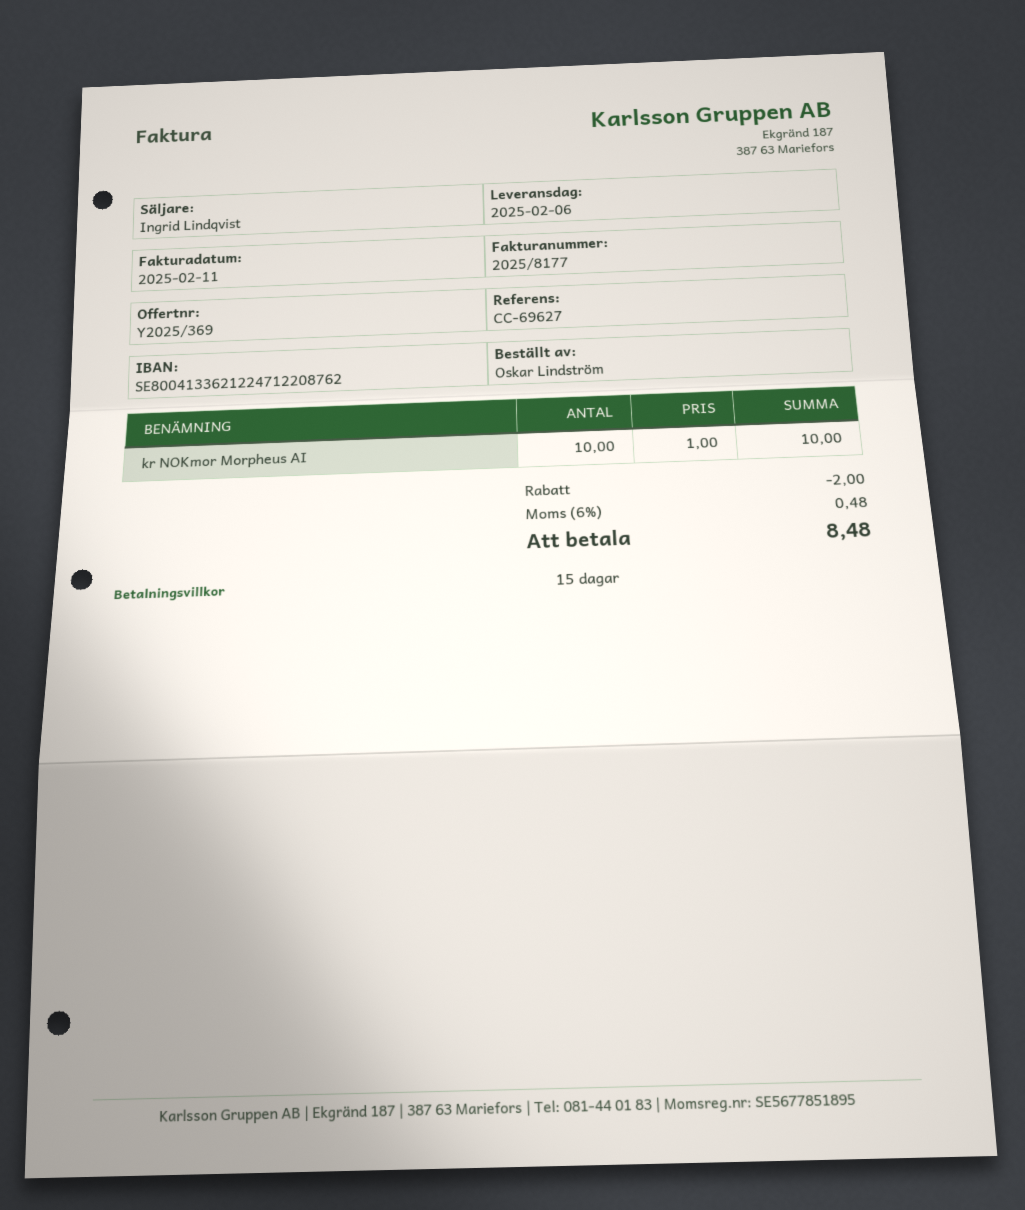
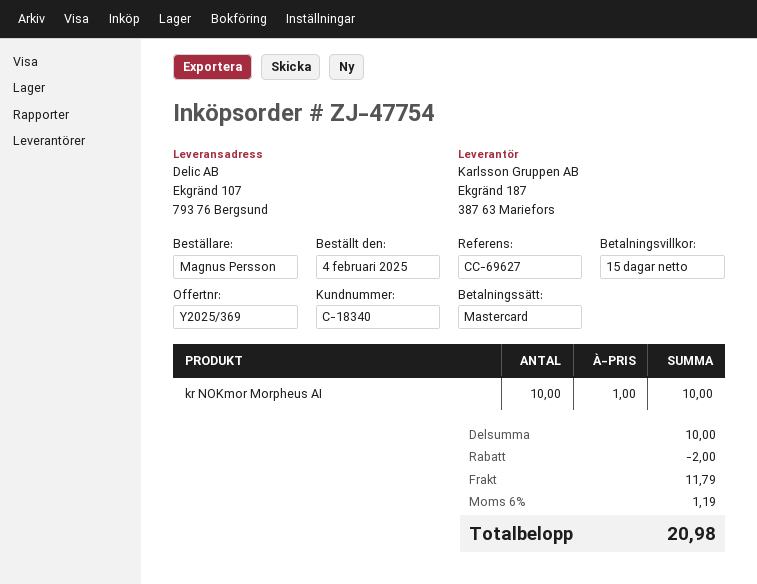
ordered by: Oskar Lindström -> Magnus Persson
shipping: none -> 11.79
tax: 6% = 0.48 -> 6% = 1.19
total: 8.48 -> 20.98

